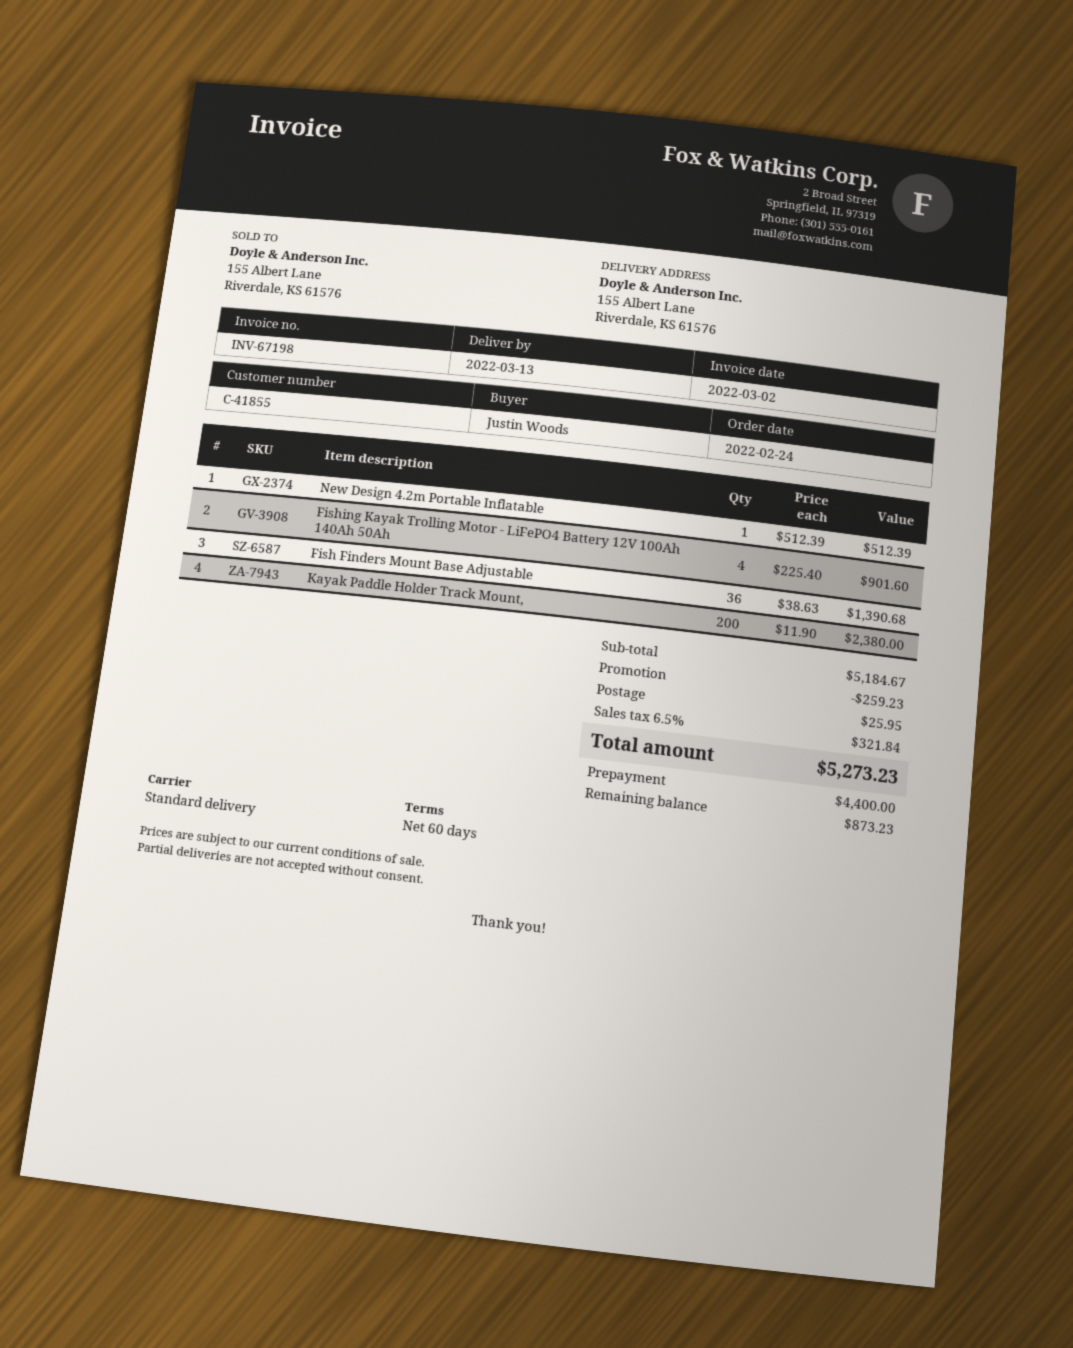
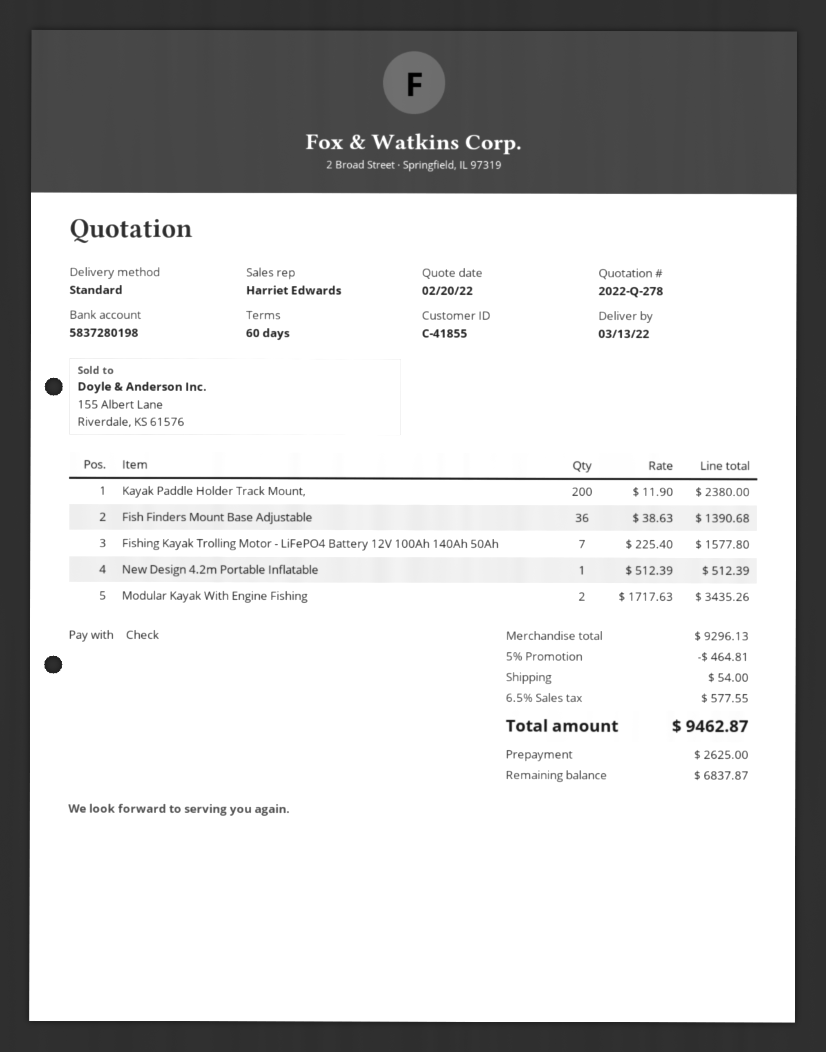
Fishing Kayak Trolling Motor - LiFePO4 Battery 12V 100Ah 140Ah 50Ah: 4 x 225.40 = 901.60 -> 7 x 225.40 = 1577.80
Modular Kayak With Engine Fishing: none -> 2 x 1717.63 = 3435.26
subtotal: 5184.67 -> 9296.13
discount: 259.23 -> 464.81
shipping: 25.95 -> 54.00
tax: 6.5% = 321.84 -> 6.5% = 577.55
total: 5273.23 -> 9462.87
deposit: 4400.00 -> 2625.00
balance: 873.23 -> 6837.87

